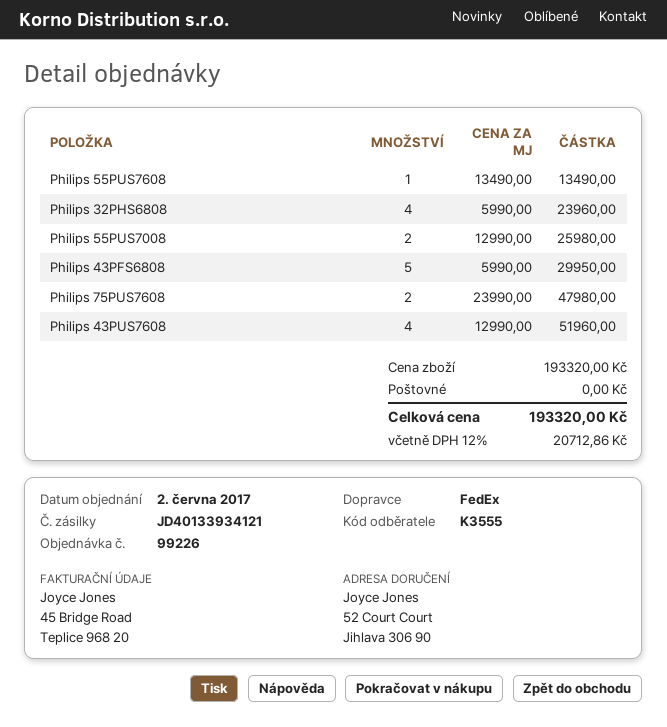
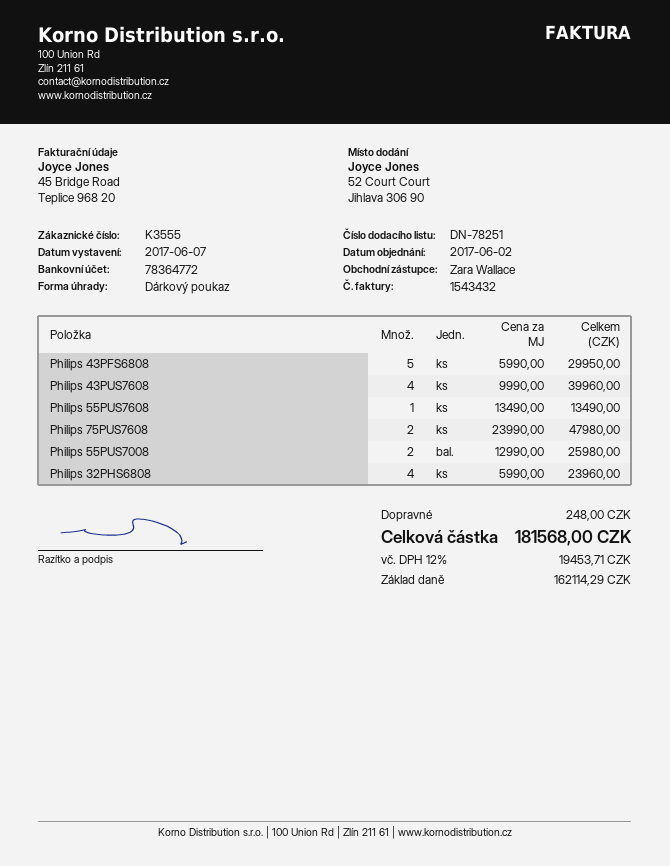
Philips 43PUS7608: 4 x 12990.00 = 51960.00 -> 4 x 9990.00 = 39960.00
shipping: 0.00 -> 248.00
tax: 12% = 20712.86 -> 12% = 19453.71
total: 193320.00 -> 181568.00

